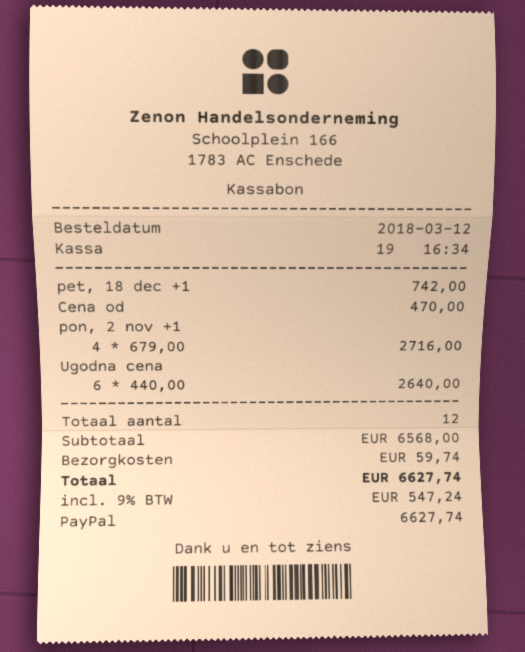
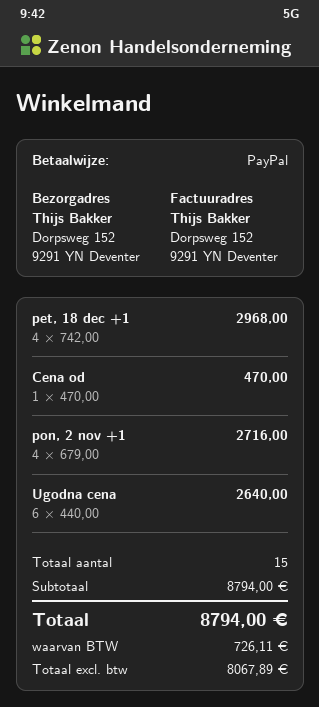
pet, 18 dec +1: 1 x 742.00 = 742.00 -> 4 x 742.00 = 2968.00
total quantity: 12 -> 15
subtotal: 6568.00 -> 8794.00
shipping: 59.74 -> none
tax: 547.24 -> 726.11
total: 6627.74 -> 8794.00

